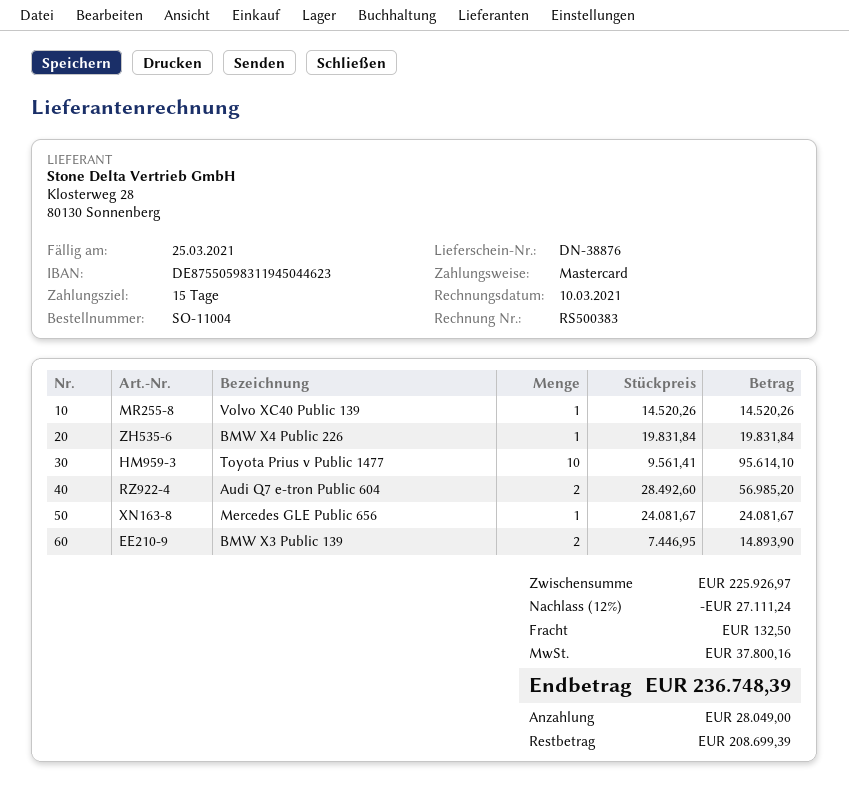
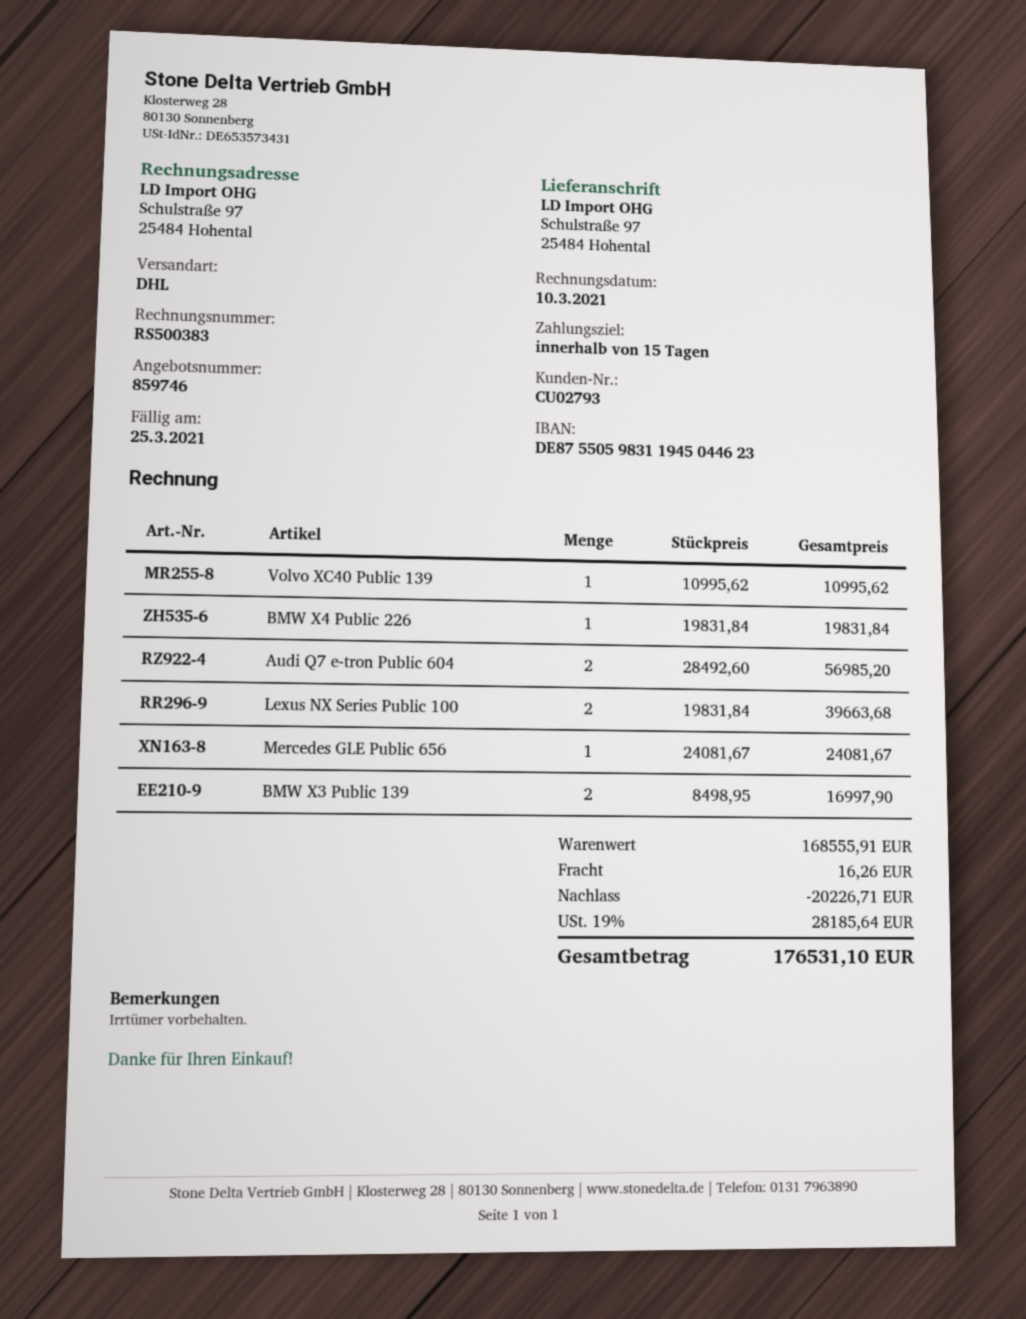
Volvo XC40 Public 139: 1 x 14520.26 = 14520.26 -> 1 x 10995.62 = 10995.62
Toyota Prius v Public 1477: 10 x 9561.41 = 95614.10 -> none
BMW X3 Public 139: 2 x 7446.95 = 14893.90 -> 2 x 8498.95 = 16997.90
Lexus NX Series Public 100: none -> 2 x 19831.84 = 39663.68
subtotal: 225926.97 -> 168555.91
discount: 27111.24 -> 20226.71
shipping: 132.50 -> 16.26
tax: 37800.16 -> 28185.64
total: 236748.39 -> 176531.10

